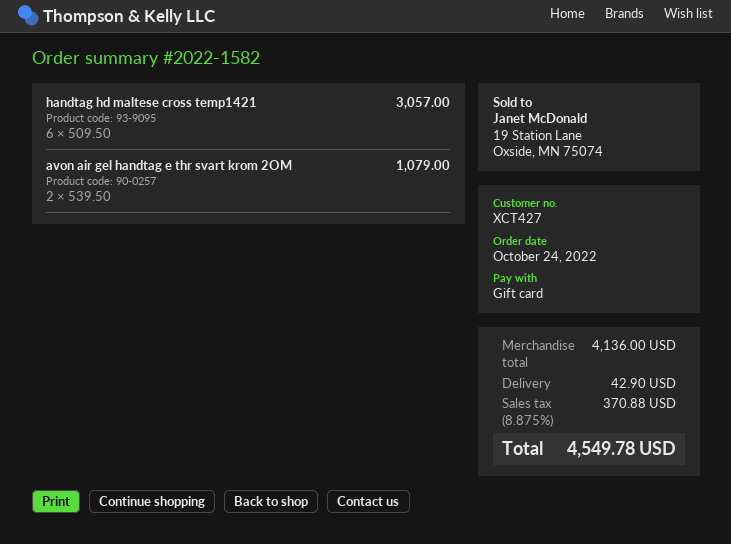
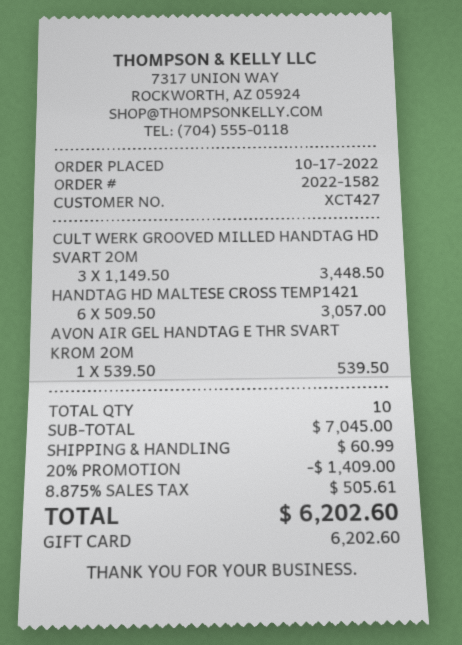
order date: 2022-10-24 -> 2022-10-17
avon air gel handtag e thr svart krom 2OM: 2 x 539.50 = 1079.00 -> 1 x 539.50 = 539.50
CULT WERK GROOVED MILLED HANDTAG HD SVART 2OM: none -> 3 x 1149.50 = 3448.50
subtotal: 4136.00 -> 7045.00
discount: none -> 20% = 1409.00
shipping: 42.90 -> 60.99
tax: 8.875% = 370.88 -> 8.875% = 505.61
total: 4549.78 -> 6202.60

